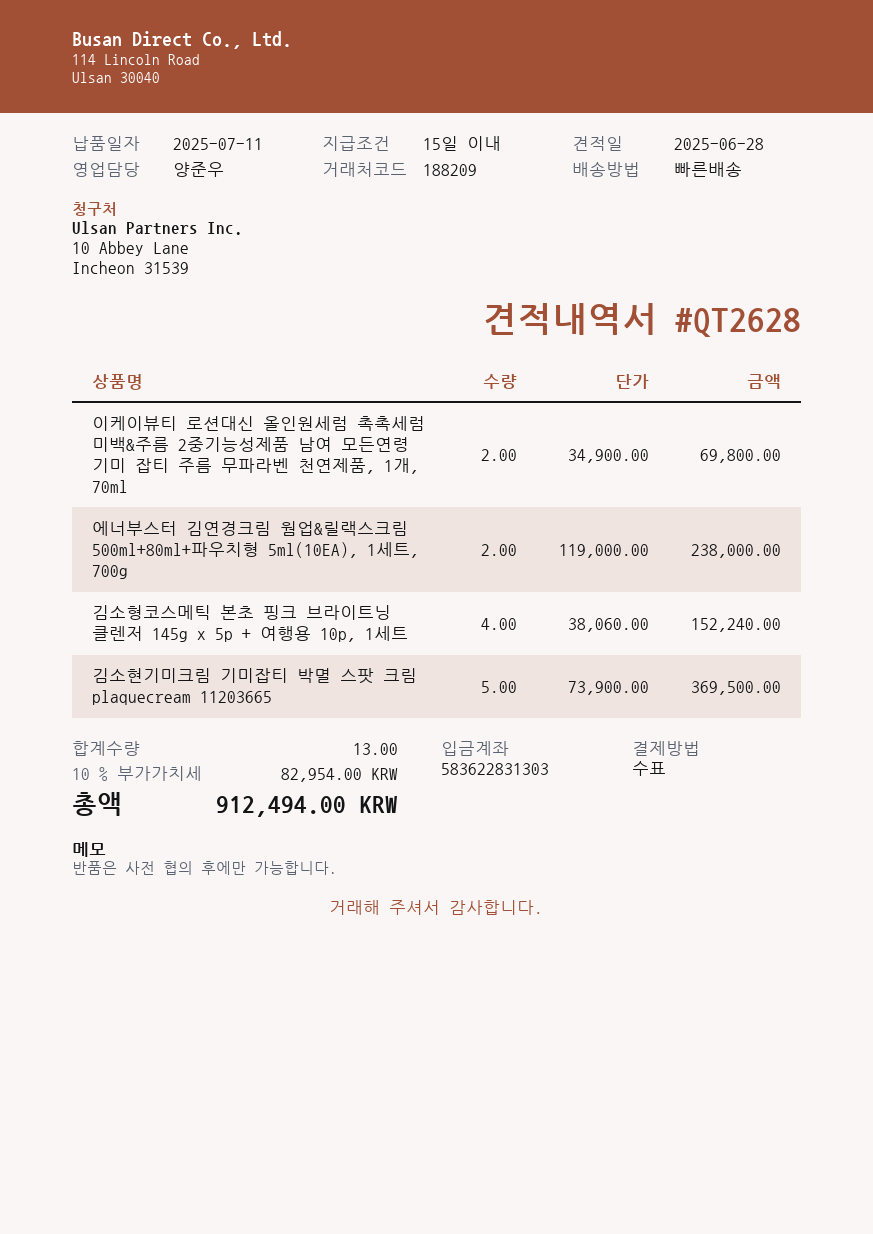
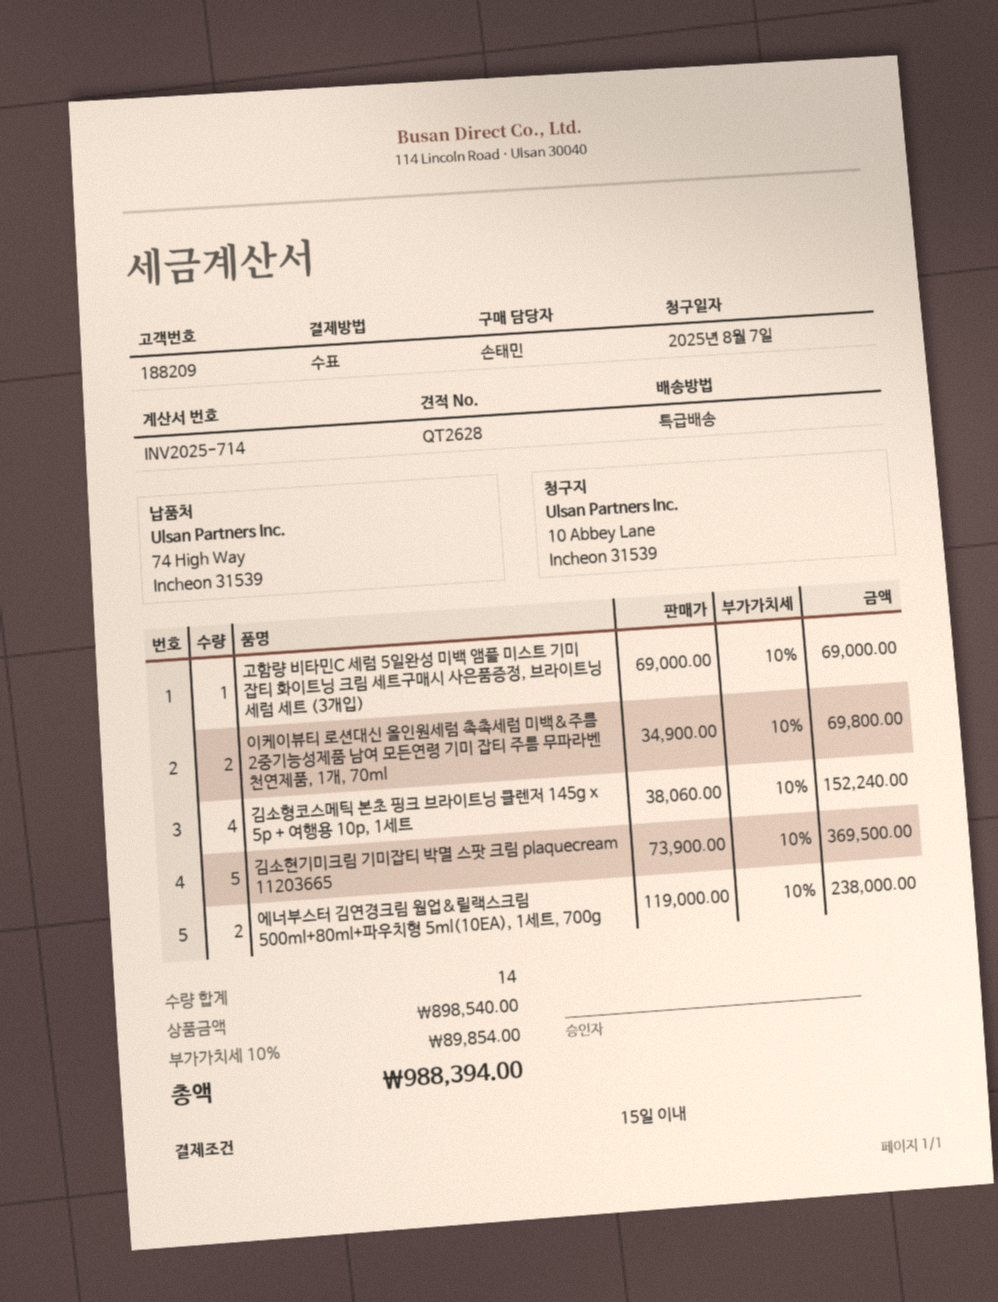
고함량 비타민C 세럼 5일완성 미백 앰플 미스트 기미 잡티 화이트닝 크림 세트구매시 사은품증정, 브라이트닝 세럼 세트 (3개입): none -> 1 x 69000.00 = 69000.00
total quantity: 13 -> 14
tax: 10% = 82954.00 -> 10% = 89854.00
total: 912494.00 -> 988394.00

